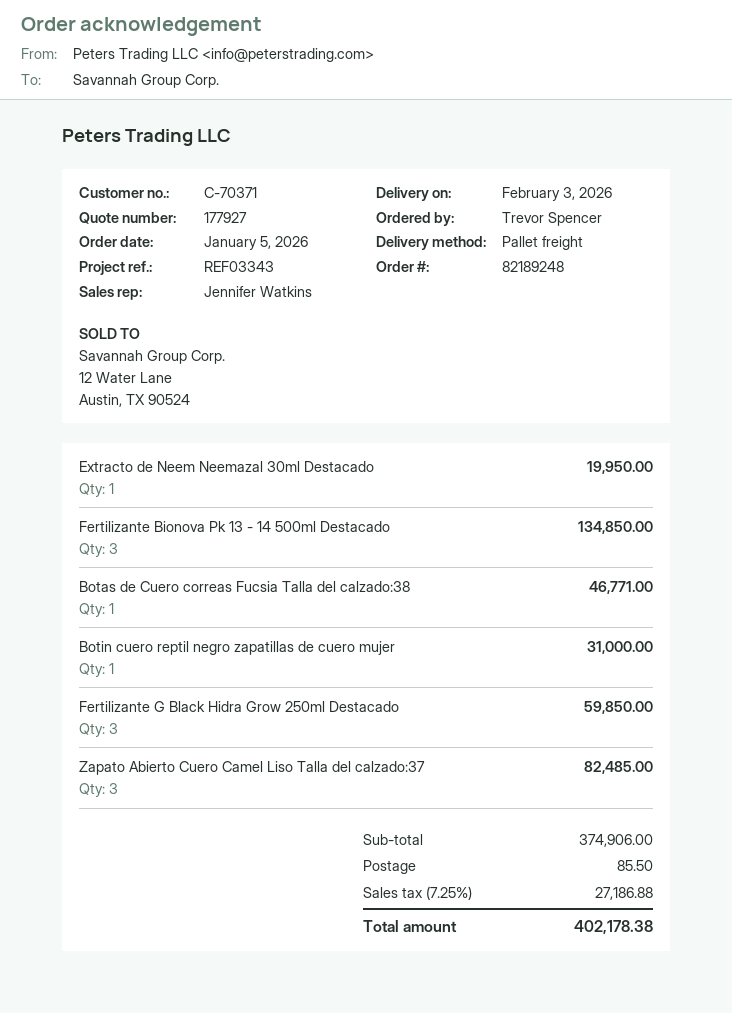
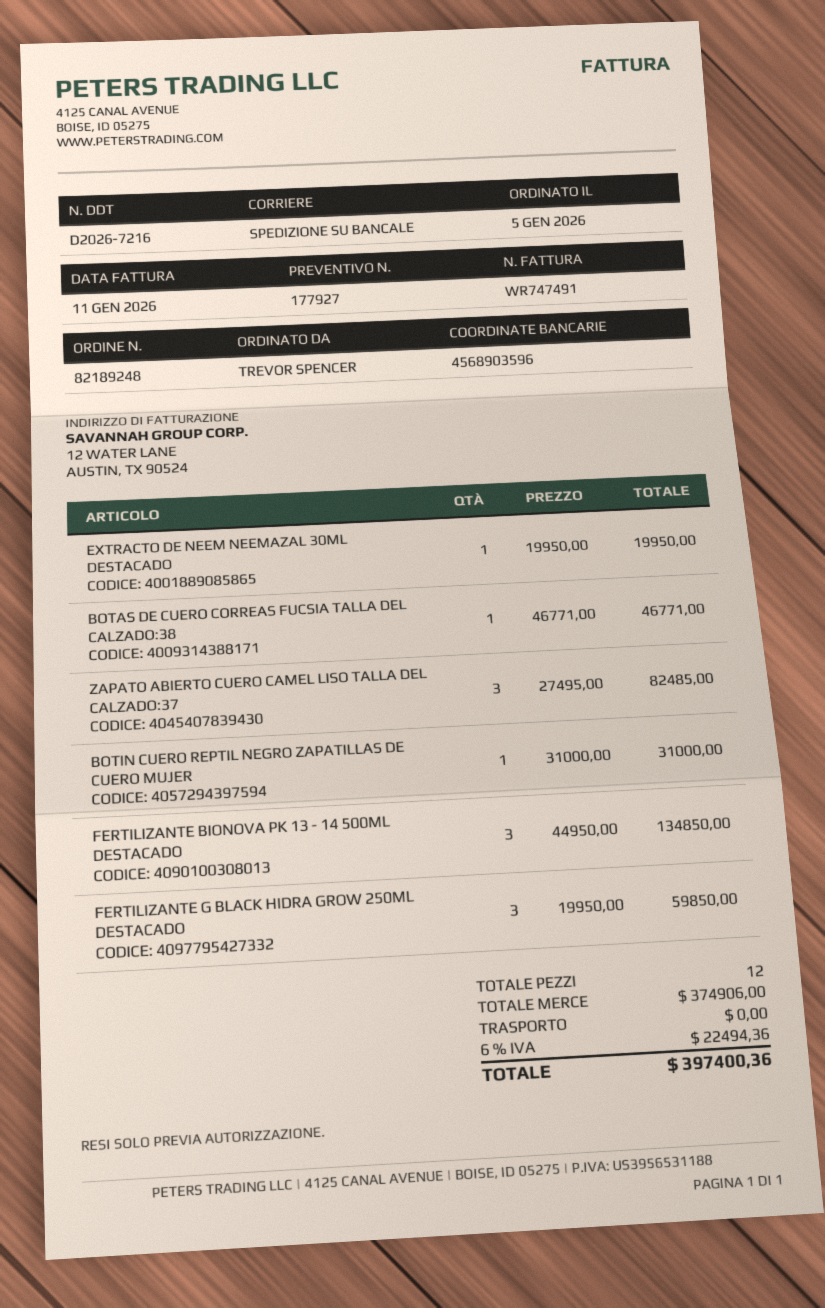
shipping: 85.50 -> 0.00
tax: 7.25% = 27186.88 -> 6% = 22494.36
total: 402178.38 -> 397400.36

